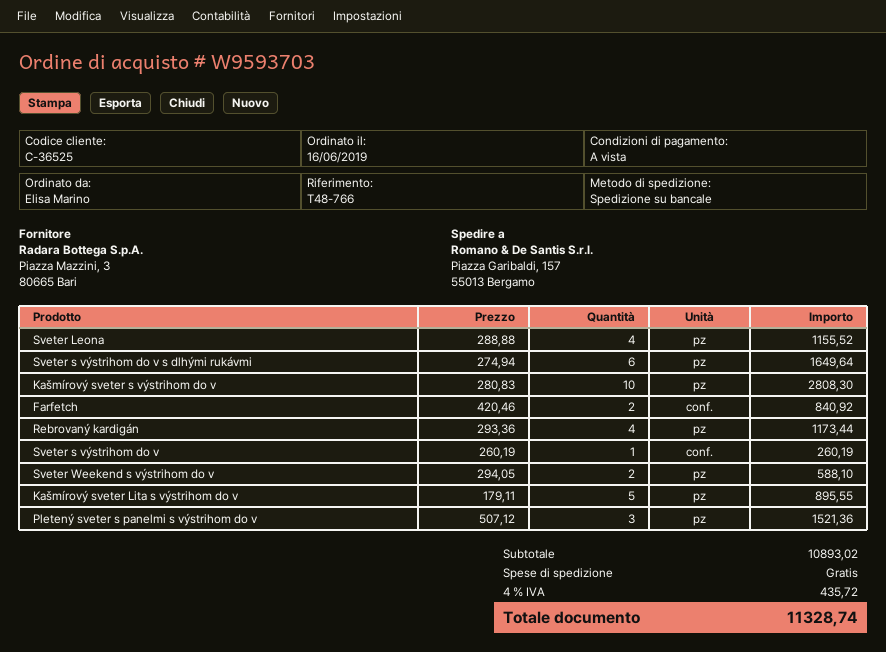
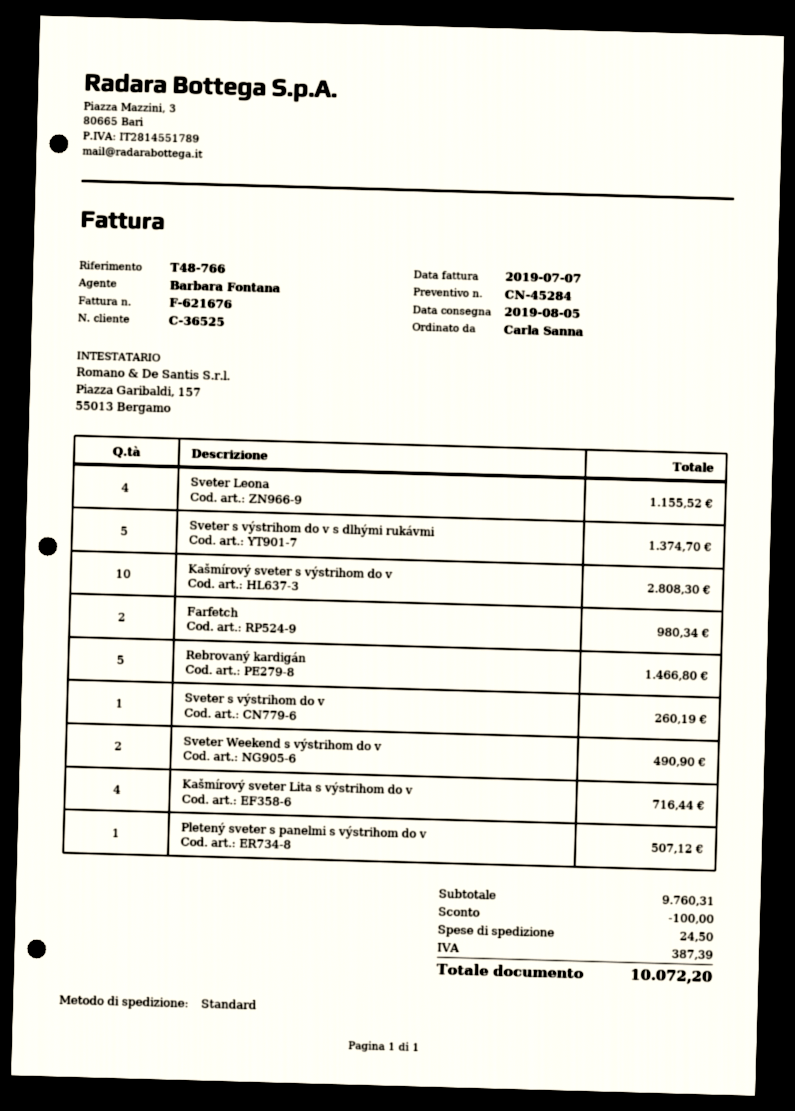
ordered by: Elisa Marino -> Carla Sanna
shipping method: pallet freight -> standard
Sveter s výstrihom do v s dlhými rukávmi: 6 for 1649.64 -> 5 for 1374.70
Farfetch: 2 for 840.92 -> 2 for 980.34
Rebrovaný kardigán: 4 for 1173.44 -> 5 for 1466.80
Sveter Weekend s výstrihom do v: 2 for 588.10 -> 2 for 490.90
Kašmírový sveter Lita s výstrihom do v: 5 for 895.55 -> 4 for 716.44
Pletený sveter s panelmi s výstrihom do v: 3 for 1521.36 -> 1 for 507.12
subtotal: 10893.02 -> 9760.31
discount: none -> 100.00
shipping: 0.00 -> 24.50
tax: 435.72 -> 387.39
total: 11328.74 -> 10072.20

